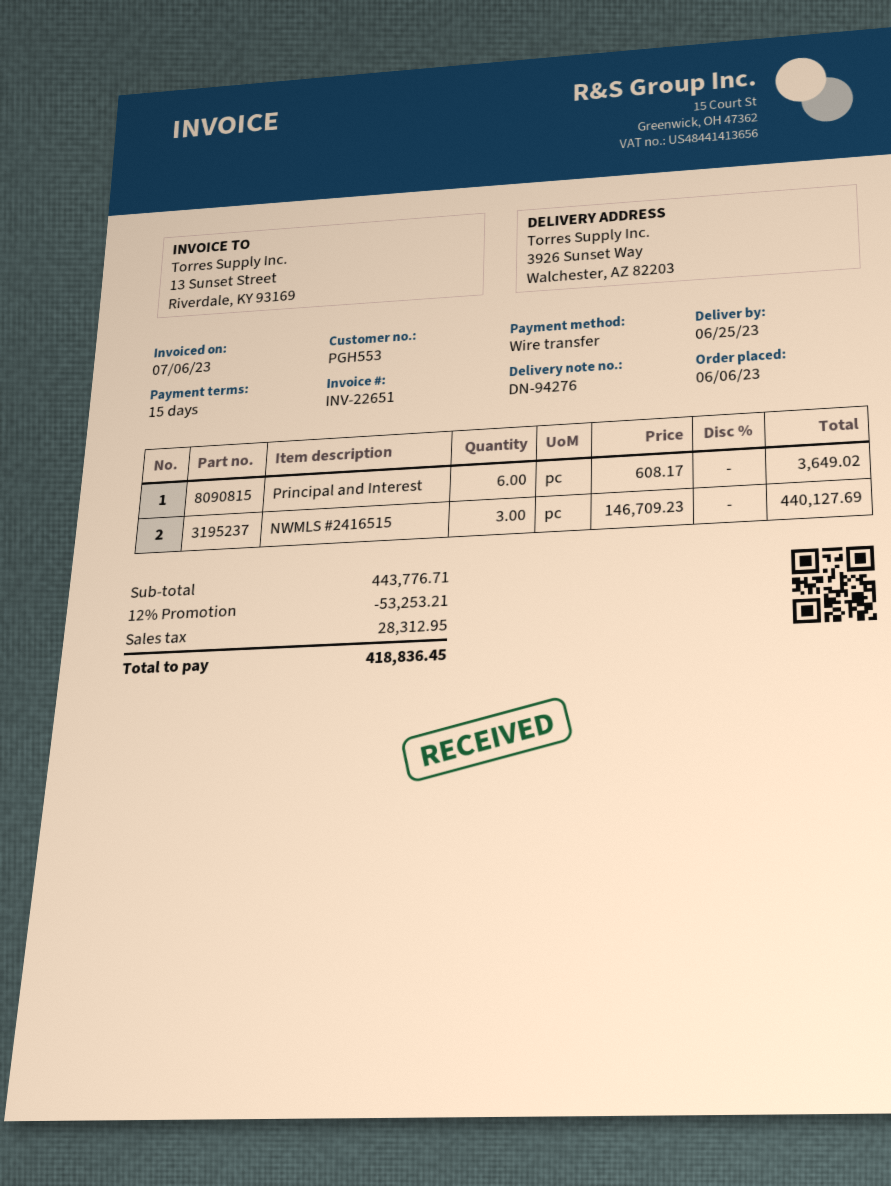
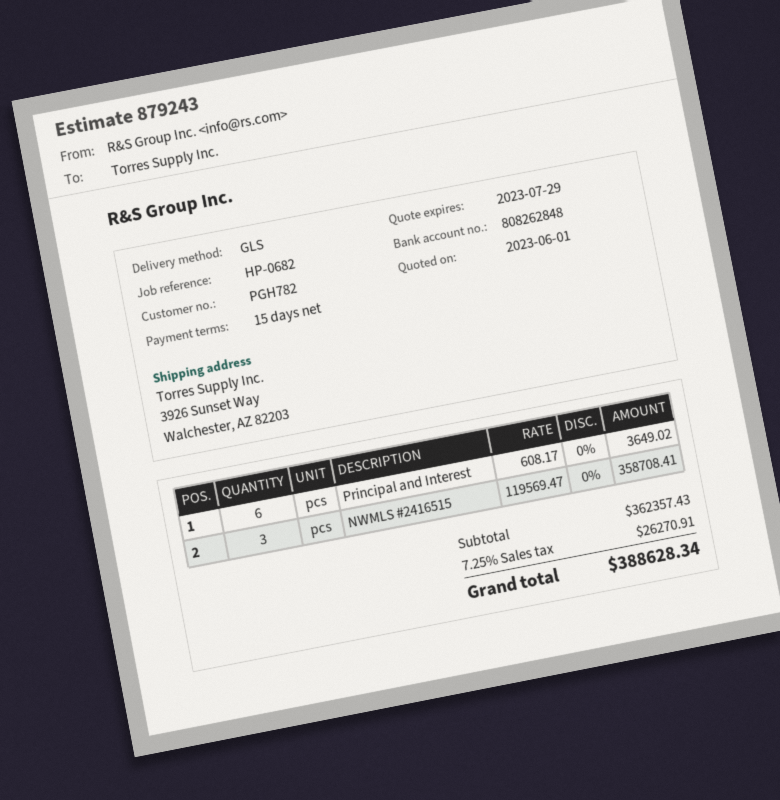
customer number: PGH553 -> PGH782
NWMLS #2416515: 3 x 146709.23 = 440127.69 -> 3 x 119569.47 = 358708.41
subtotal: 443776.71 -> 362357.43
discount: 12% = 53253.21 -> none
tax: 28312.95 -> 26270.91
total: 418836.45 -> 388628.34

